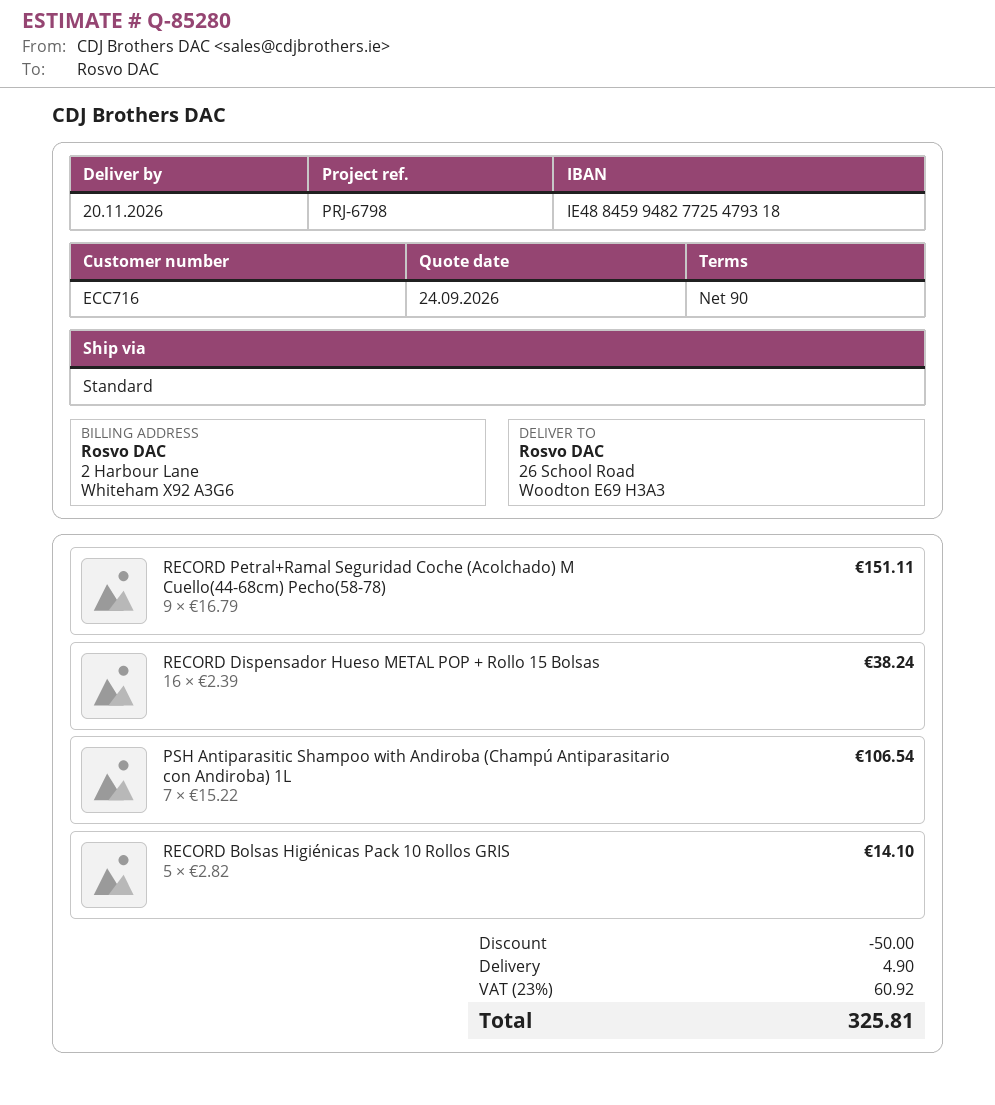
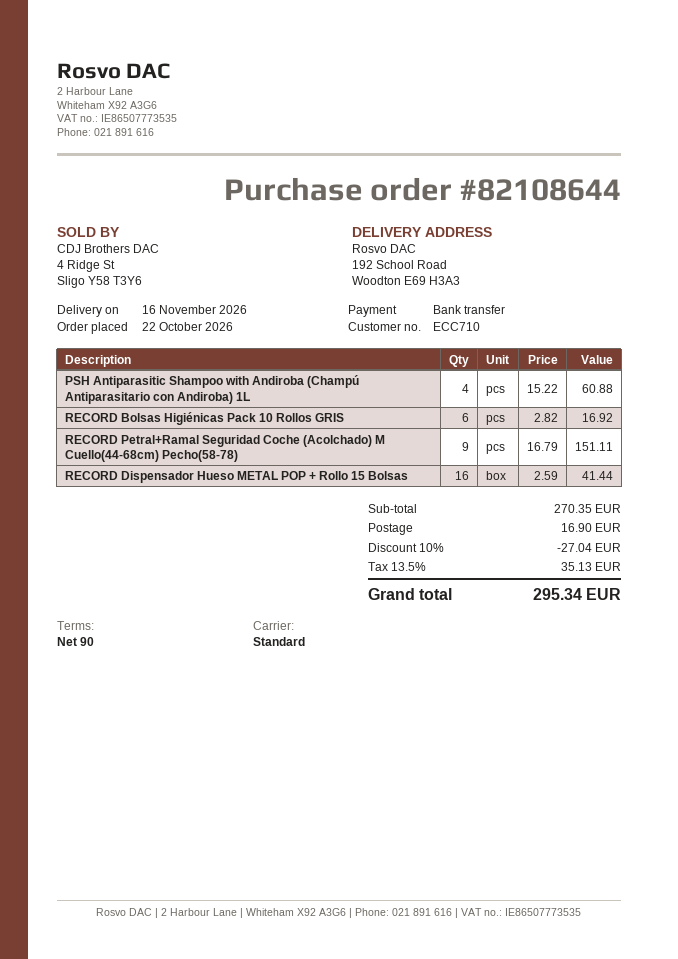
delivery date: 2026-11-20 -> 2026-11-16
customer number: ECC716 -> ECC710
ship to: 26 School Road, Woodton E69 H3A3 -> 192 School Road, Woodton E69 H3A3
RECORD Dispensador Hueso METAL POP + Rollo 15 Bolsas: 16 x 2.39 = 38.24 -> 16 x 2.59 = 41.44
PSH Antiparasitic Shampoo with Andiroba (Champú Antiparasitario con Andiroba) 1L: 7 x 15.22 = 106.54 -> 4 x 15.22 = 60.88
RECORD Bolsas Higiénicas Pack 10 Rollos GRIS: 5 x 2.82 = 14.10 -> 6 x 2.82 = 16.92
discount: 50.00 -> 27.04
shipping: 4.90 -> 16.90
tax: 23% = 60.92 -> 13.5% = 35.13
total: 325.81 -> 295.34

